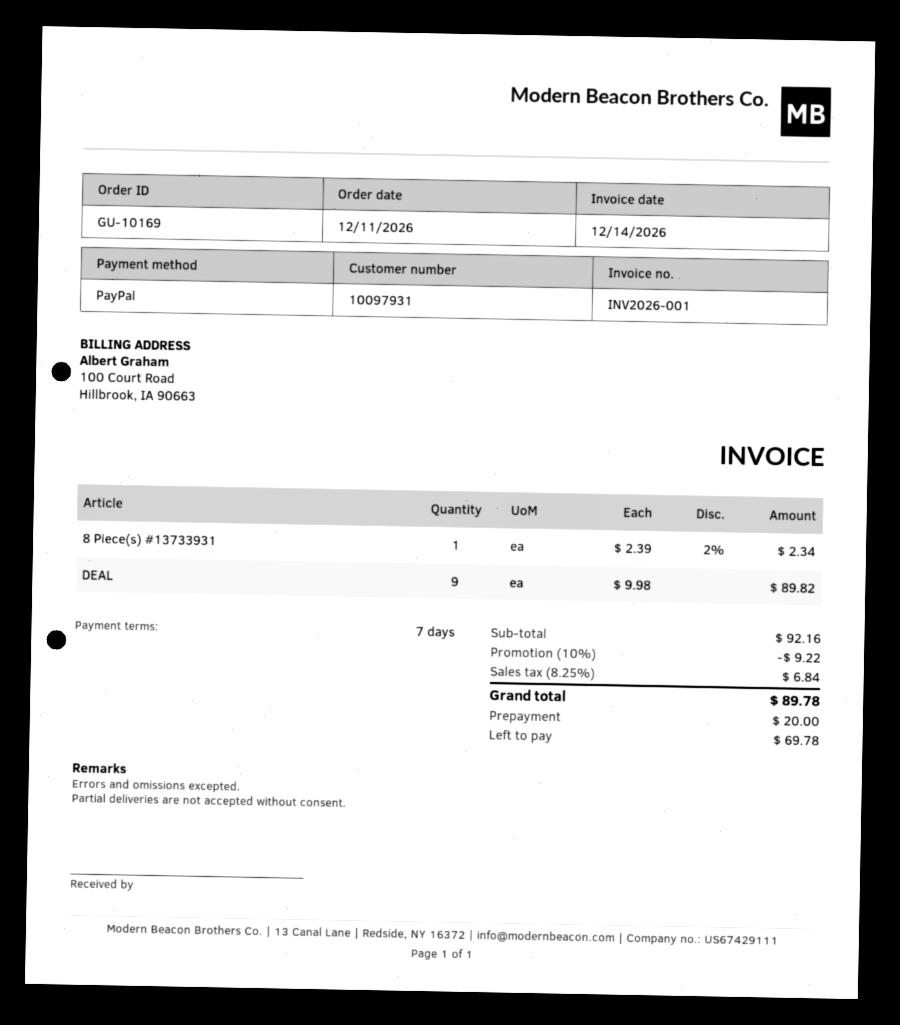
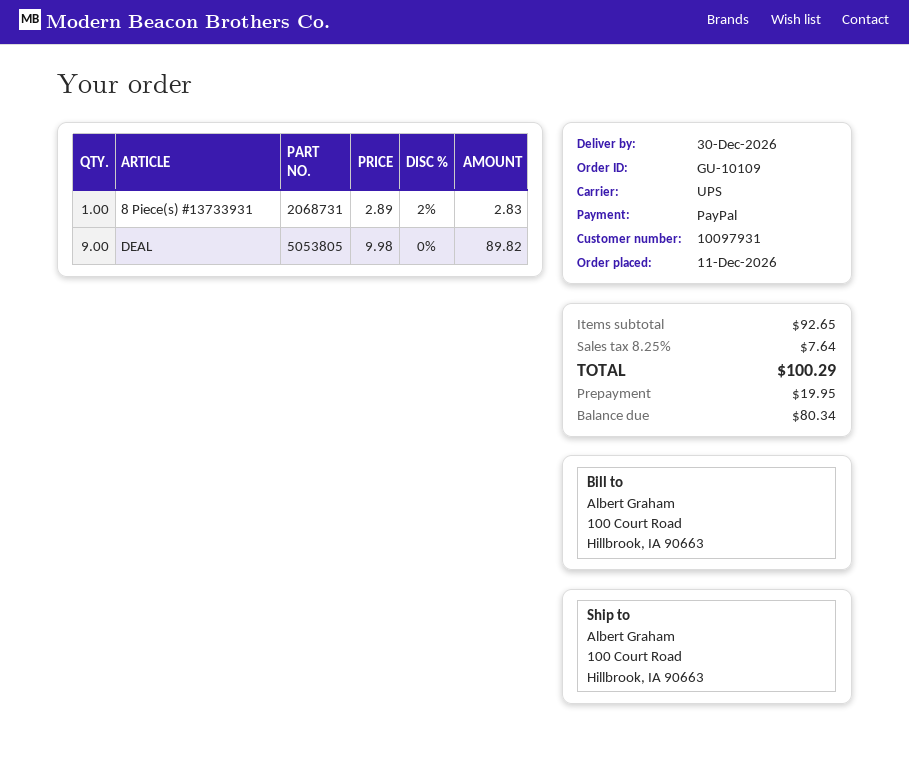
order number: GU-10169 -> GU-10109
8 Piece(s) #13733931: 1 x 2.39 - 2% = 2.34 -> 1 x 2.89 - 2% = 2.83
subtotal: 92.16 -> 92.65
discount: 10% = 9.22 -> none
tax: 8.25% = 6.84 -> 8.25% = 7.64
total: 89.78 -> 100.29
deposit: 20.00 -> 19.95
balance: 69.78 -> 80.34

